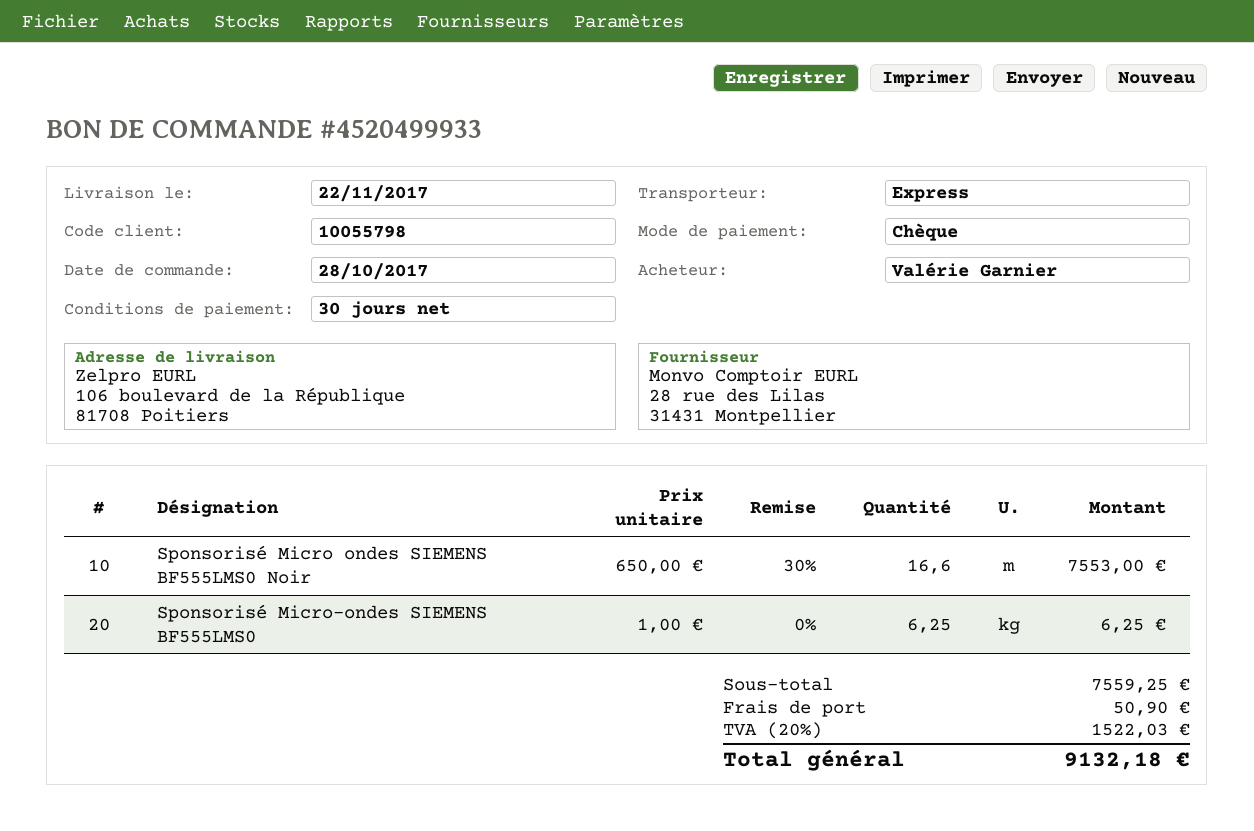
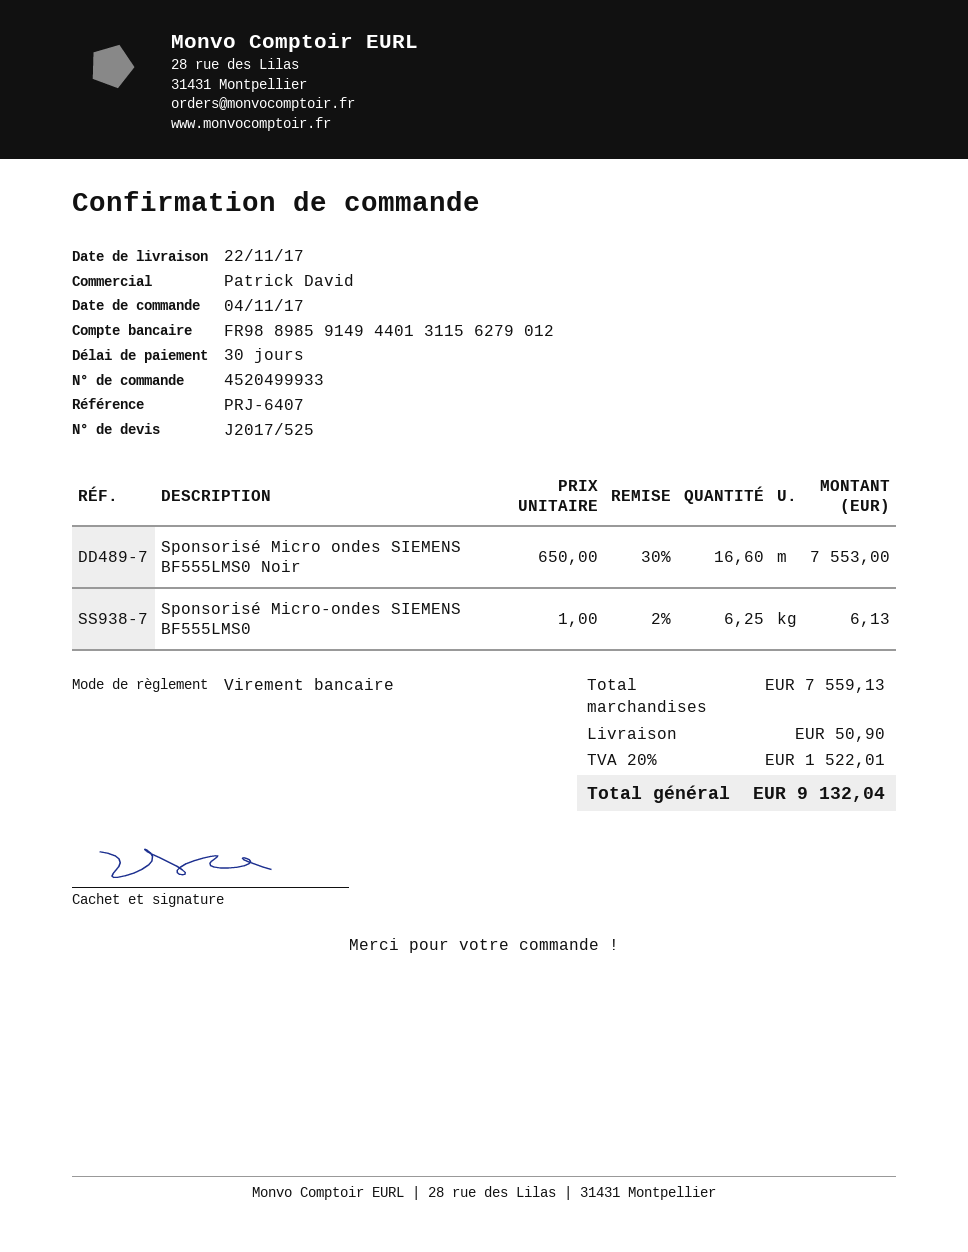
order date: 2017-10-28 -> 2017-11-04
payment method: cheque -> bank transfer
Sponsorisé Micro-ondes SIEMENS BF555LMS0: 6.25 x 1.00 = 6.25 -> 6.25 x 1.00 - 2% = 6.13
subtotal: 7559.25 -> 7559.13
tax: 20% = 1522.03 -> 20% = 1522.01
total: 9132.18 -> 9132.04

